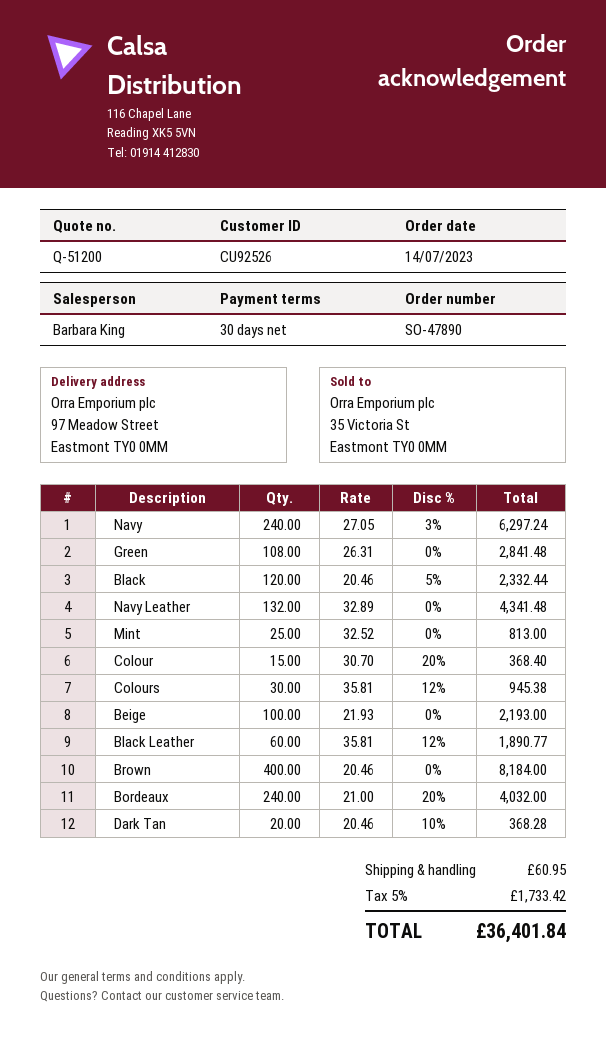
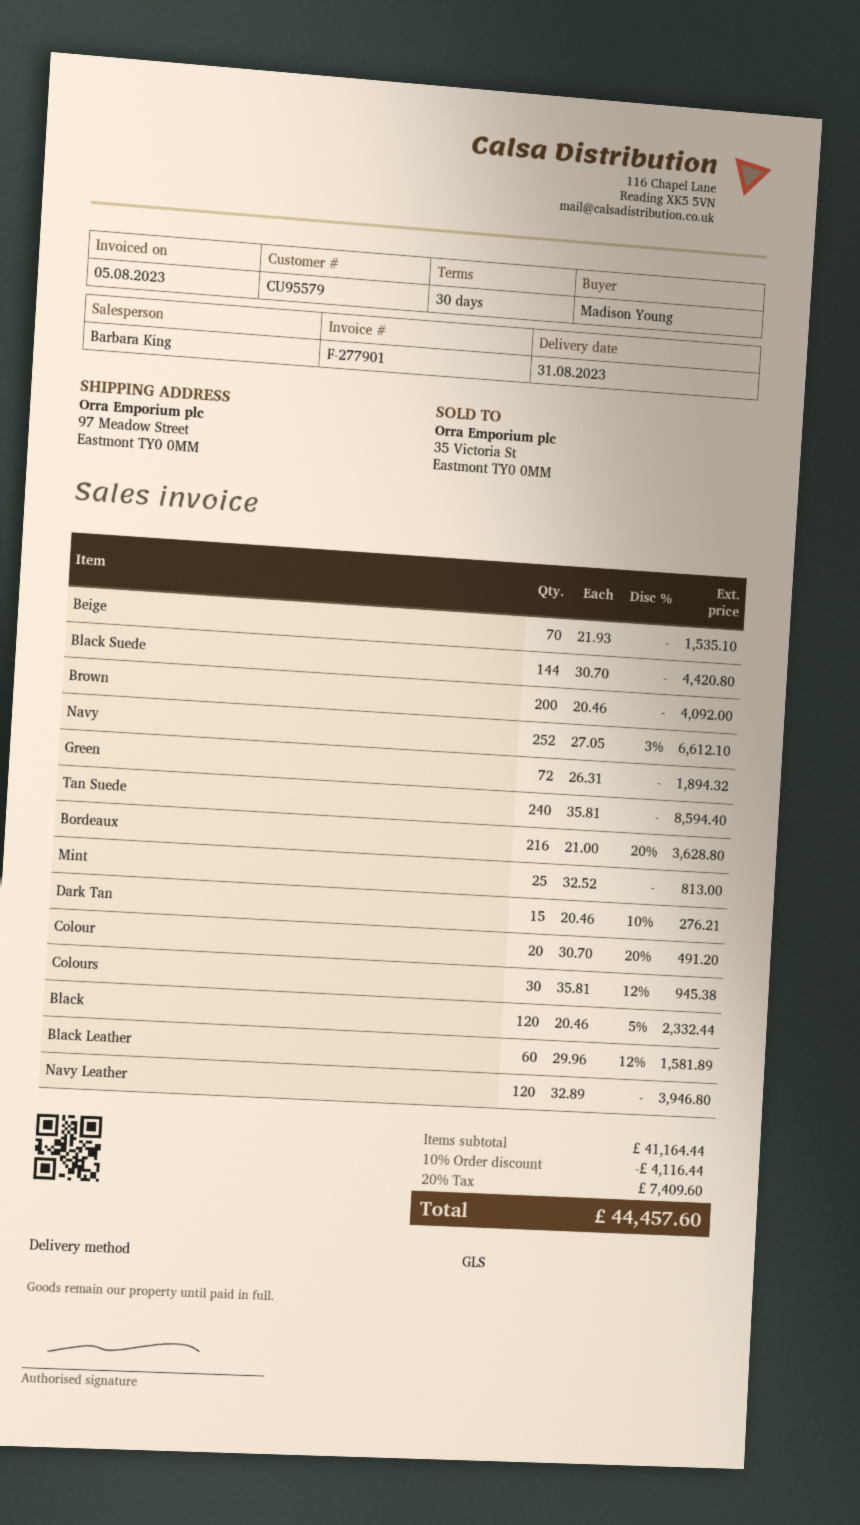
customer number: CU92526 -> CU95579
Navy: 240 x 27.05 - 3% = 6297.24 -> 252 x 27.05 - 3% = 6612.10
Green: 108 x 26.31 = 2841.48 -> 72 x 26.31 = 1894.32
Navy Leather: 132 x 32.89 = 4341.48 -> 120 x 32.89 = 3946.80
Colour: 15 x 30.70 - 20% = 368.40 -> 20 x 30.70 - 20% = 491.20
Beige: 100 x 21.93 = 2193.00 -> 70 x 21.93 = 1535.10
Black Leather: 60 x 35.81 - 12% = 1890.77 -> 60 x 29.96 - 12% = 1581.89
Brown: 400 x 20.46 = 8184.00 -> 200 x 20.46 = 4092.00
Bordeaux: 240 x 21.00 - 20% = 4032.00 -> 216 x 21.00 - 20% = 3628.80
Dark Tan: 20 x 20.46 - 10% = 368.28 -> 15 x 20.46 - 10% = 276.21
Black Suede: none -> 144 x 30.70 = 4420.80
Tan Suede: none -> 240 x 35.81 = 8594.40
discount: none -> 10% = 4116.44
shipping: 60.95 -> none
tax: 5% = 1733.42 -> 20% = 7409.60
total: 36401.84 -> 44457.60

